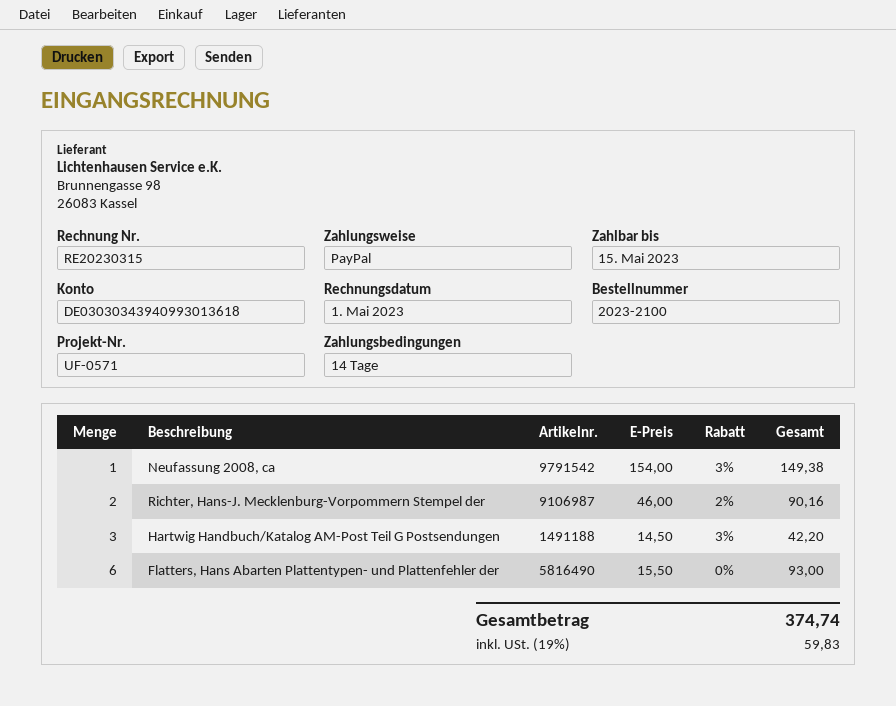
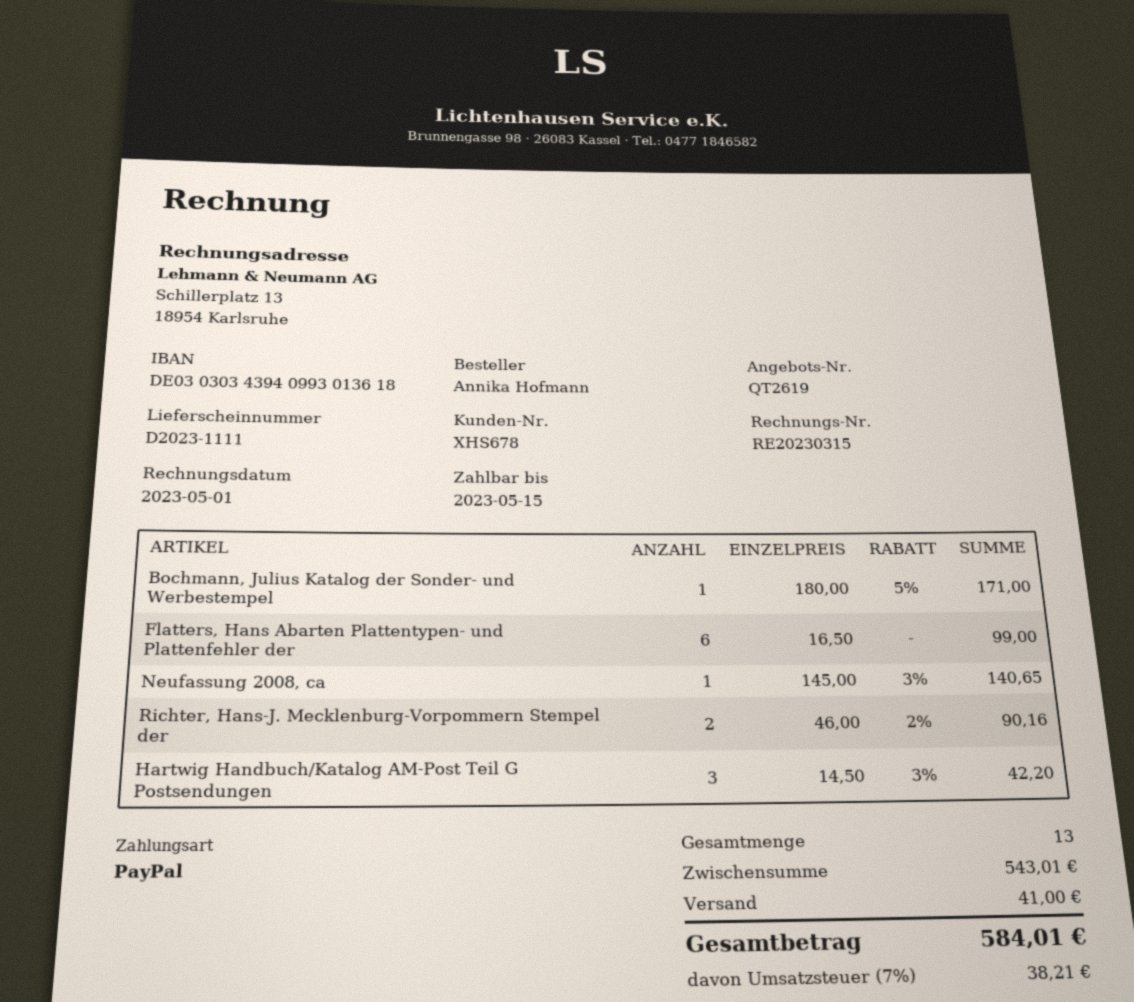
Neufassung 2008, ca: 1 x 154.00 - 3% = 149.38 -> 1 x 145.00 - 3% = 140.65
Flatters, Hans Abarten Plattentypen- und Plattenfehler der: 6 x 15.50 = 93.00 -> 6 x 16.50 = 99.00
Bochmann, Julius Katalog der Sonder- und Werbestempel: none -> 1 x 180.00 - 5% = 171.00
shipping: none -> 41.00
tax: 19% = 59.83 -> 7% = 38.21
total: 374.74 -> 584.01

